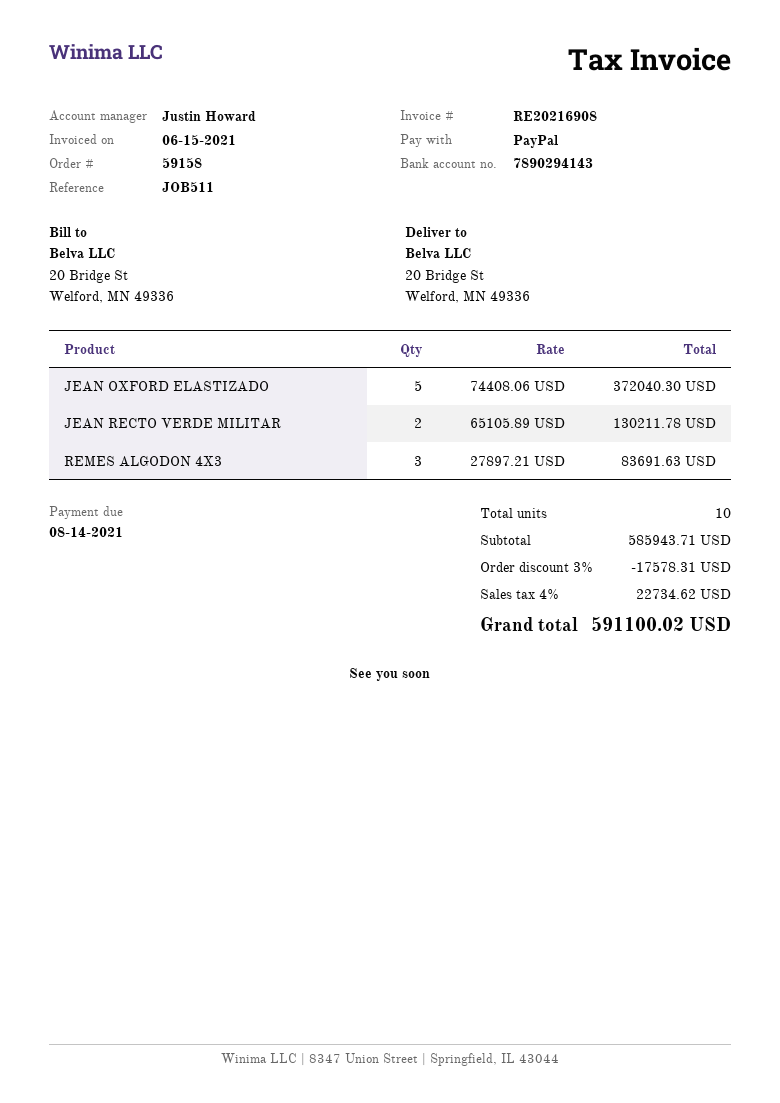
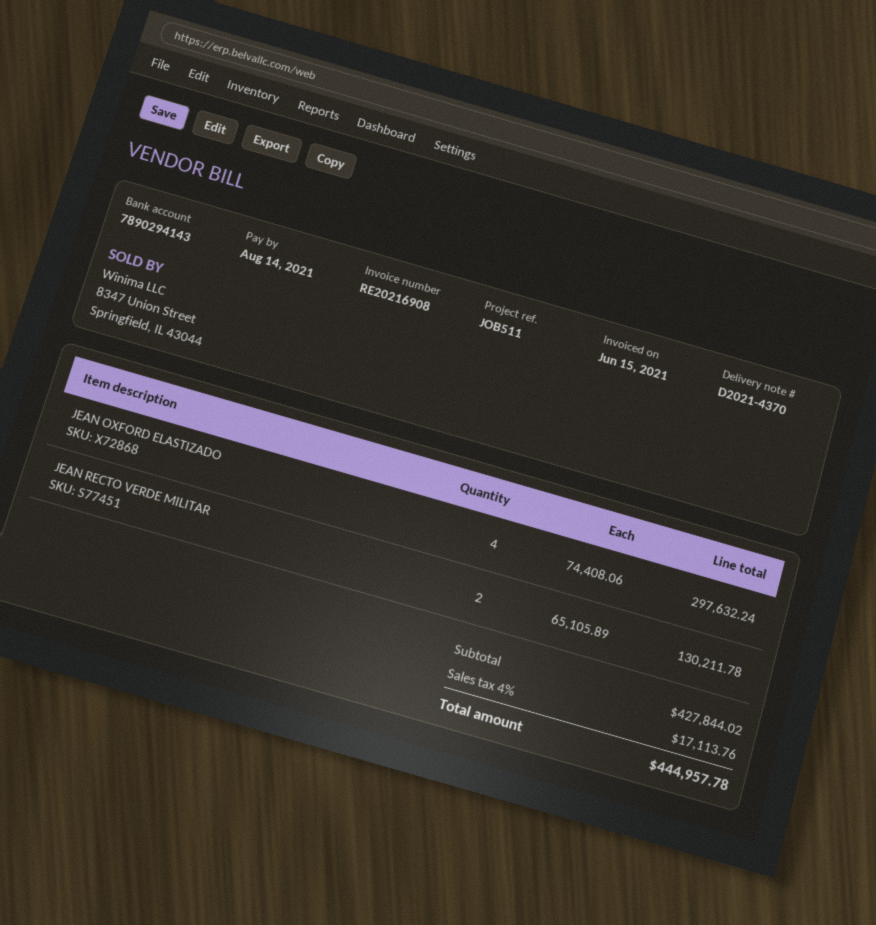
JEAN OXFORD ELASTIZADO: 5 x 74408.06 = 372040.30 -> 4 x 74408.06 = 297632.24
REMES ALGODON 4X3: 3 x 27897.21 = 83691.63 -> none
subtotal: 585943.71 -> 427844.02
discount: 3% = 17578.31 -> none
tax: 4% = 22734.62 -> 4% = 17113.76
total: 591100.02 -> 444957.78

